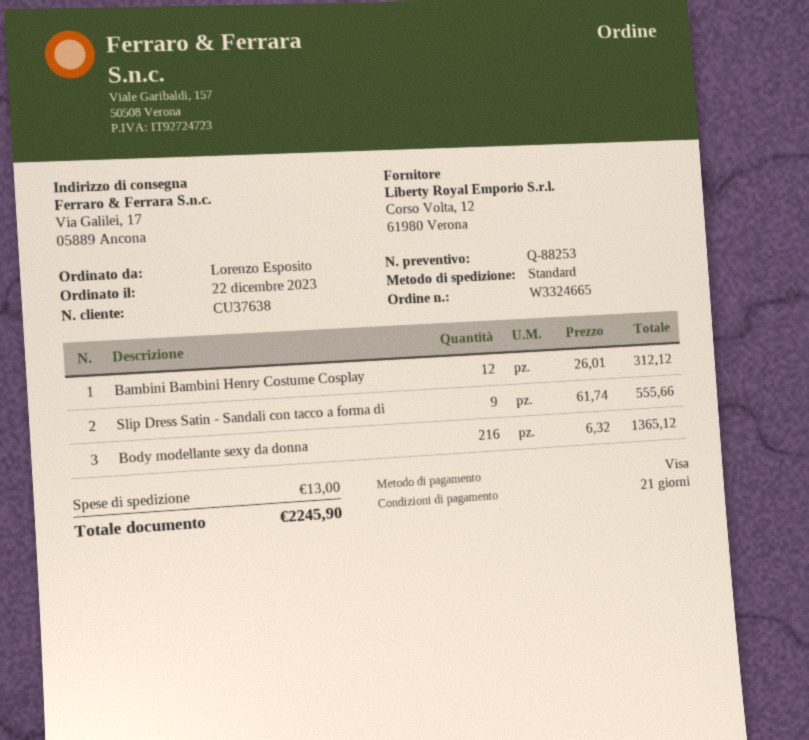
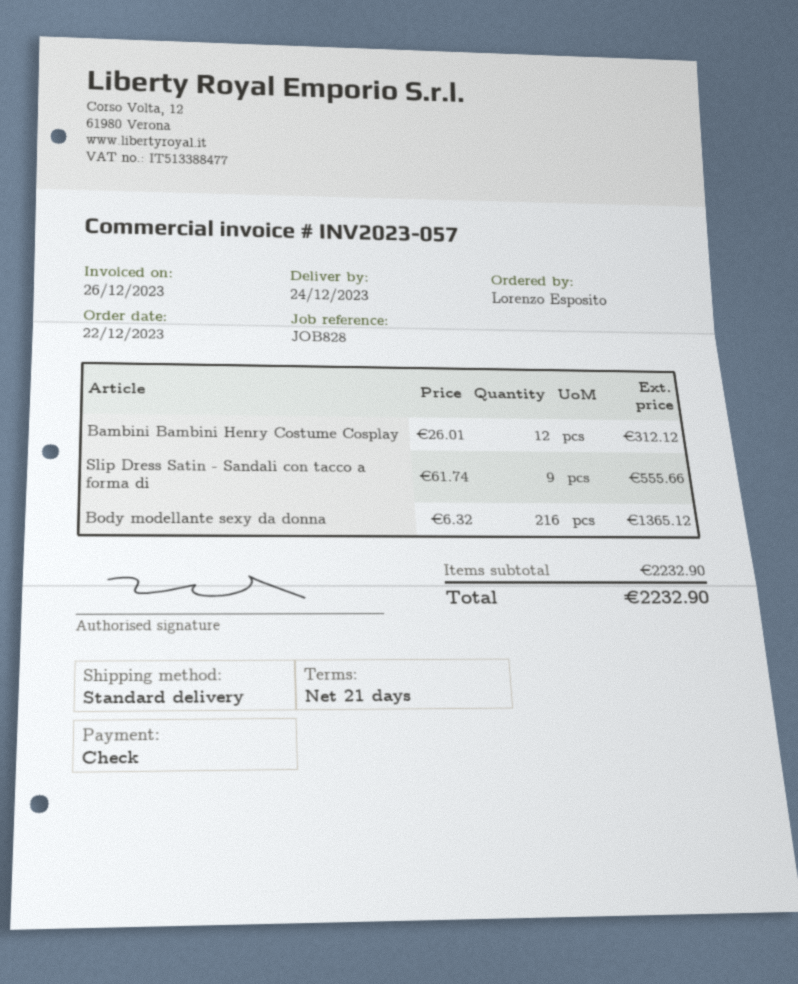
payment method: Visa -> cheque
shipping: 13.00 -> none
total: 2245.90 -> 2232.90

